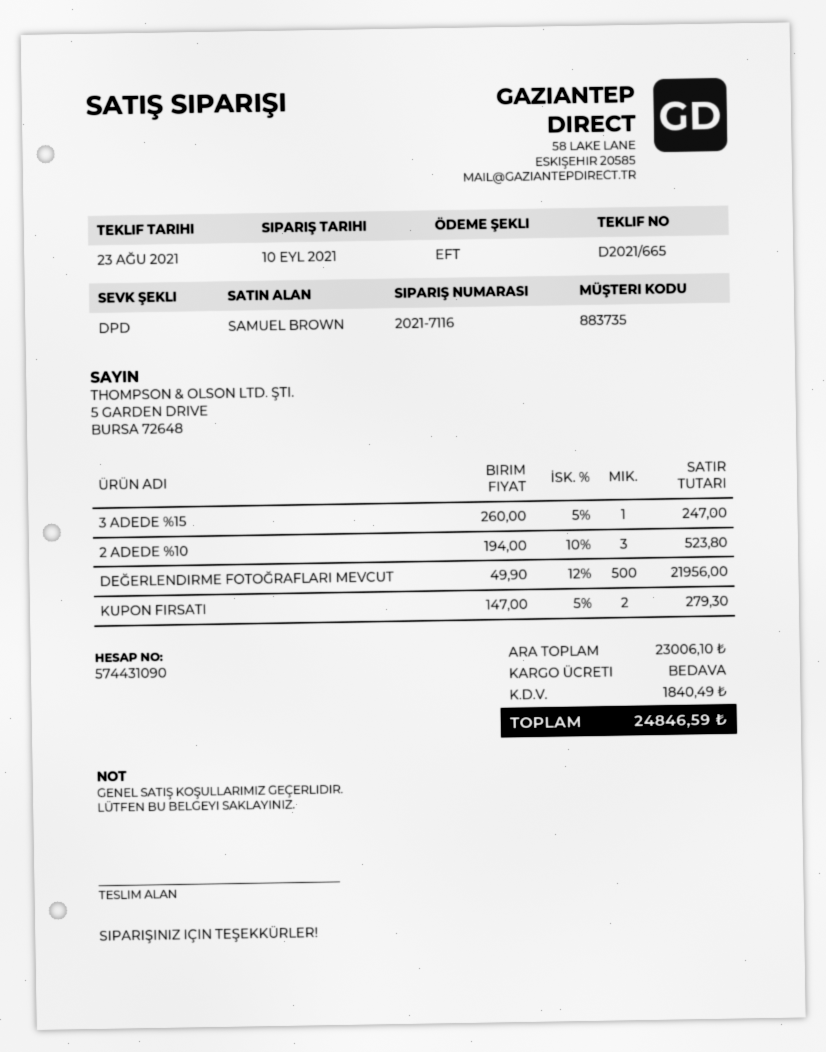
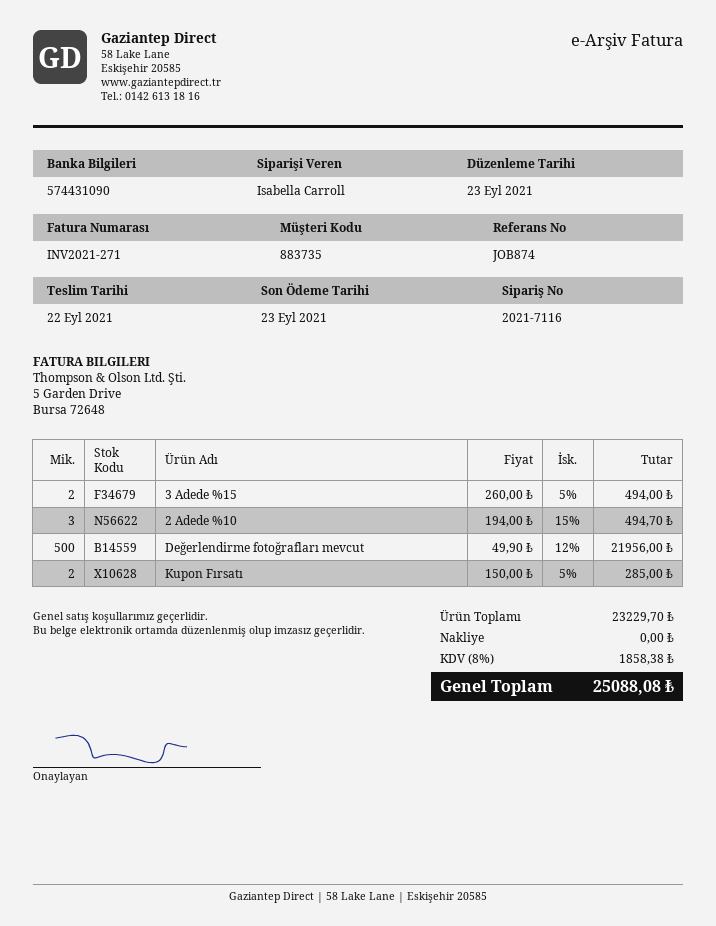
ordered by: SAMUEL BROWN -> Isabella Carroll
3 ADEDE %15: 1 x 260.00 - 5% = 247.00 -> 2 x 260.00 - 5% = 494.00
2 ADEDE %10: 3 x 194.00 - 10% = 523.80 -> 3 x 194.00 - 15% = 494.70
KUPON FIRSATI: 2 x 147.00 - 5% = 279.30 -> 2 x 150.00 - 5% = 285.00
subtotal: 23006.10 -> 23229.70
tax: 1840.49 -> 1858.38
total: 24846.59 -> 25088.08

